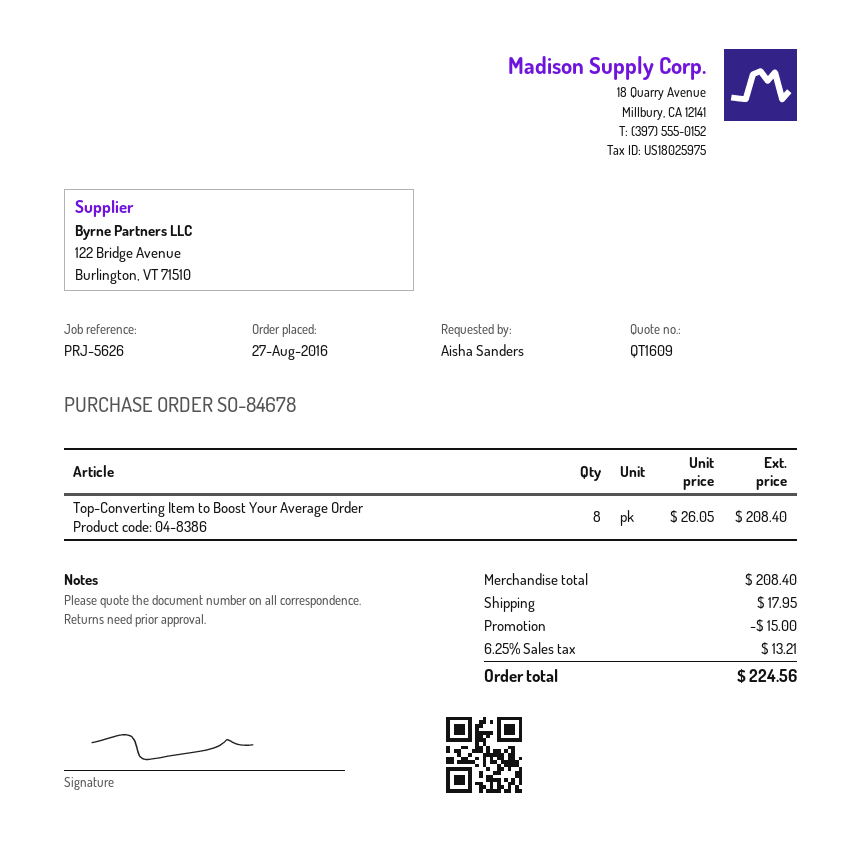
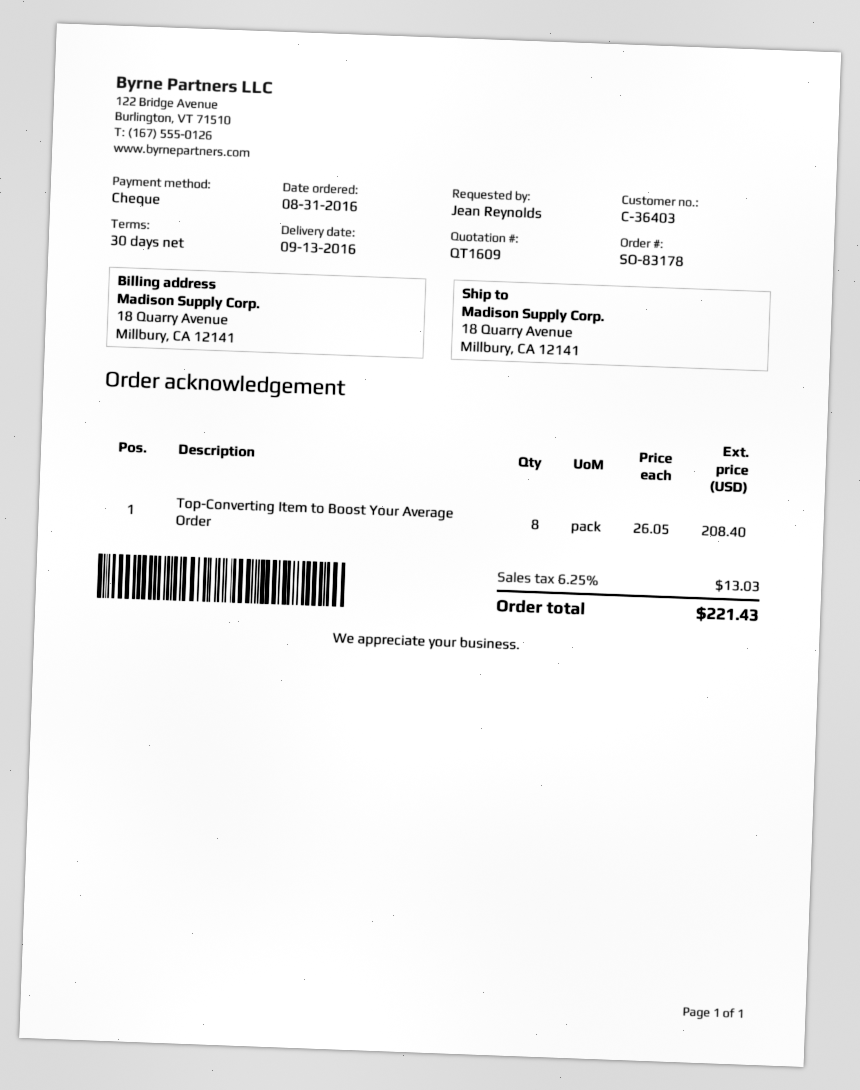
order number: SO-84678 -> SO-83178
order date: 2016-08-27 -> 2016-08-31
ordered by: Aisha Sanders -> Jean Reynolds
discount: 15.00 -> none
shipping: 17.95 -> none
tax: 6.25% = 13.21 -> 6.25% = 13.03
total: 224.56 -> 221.43

